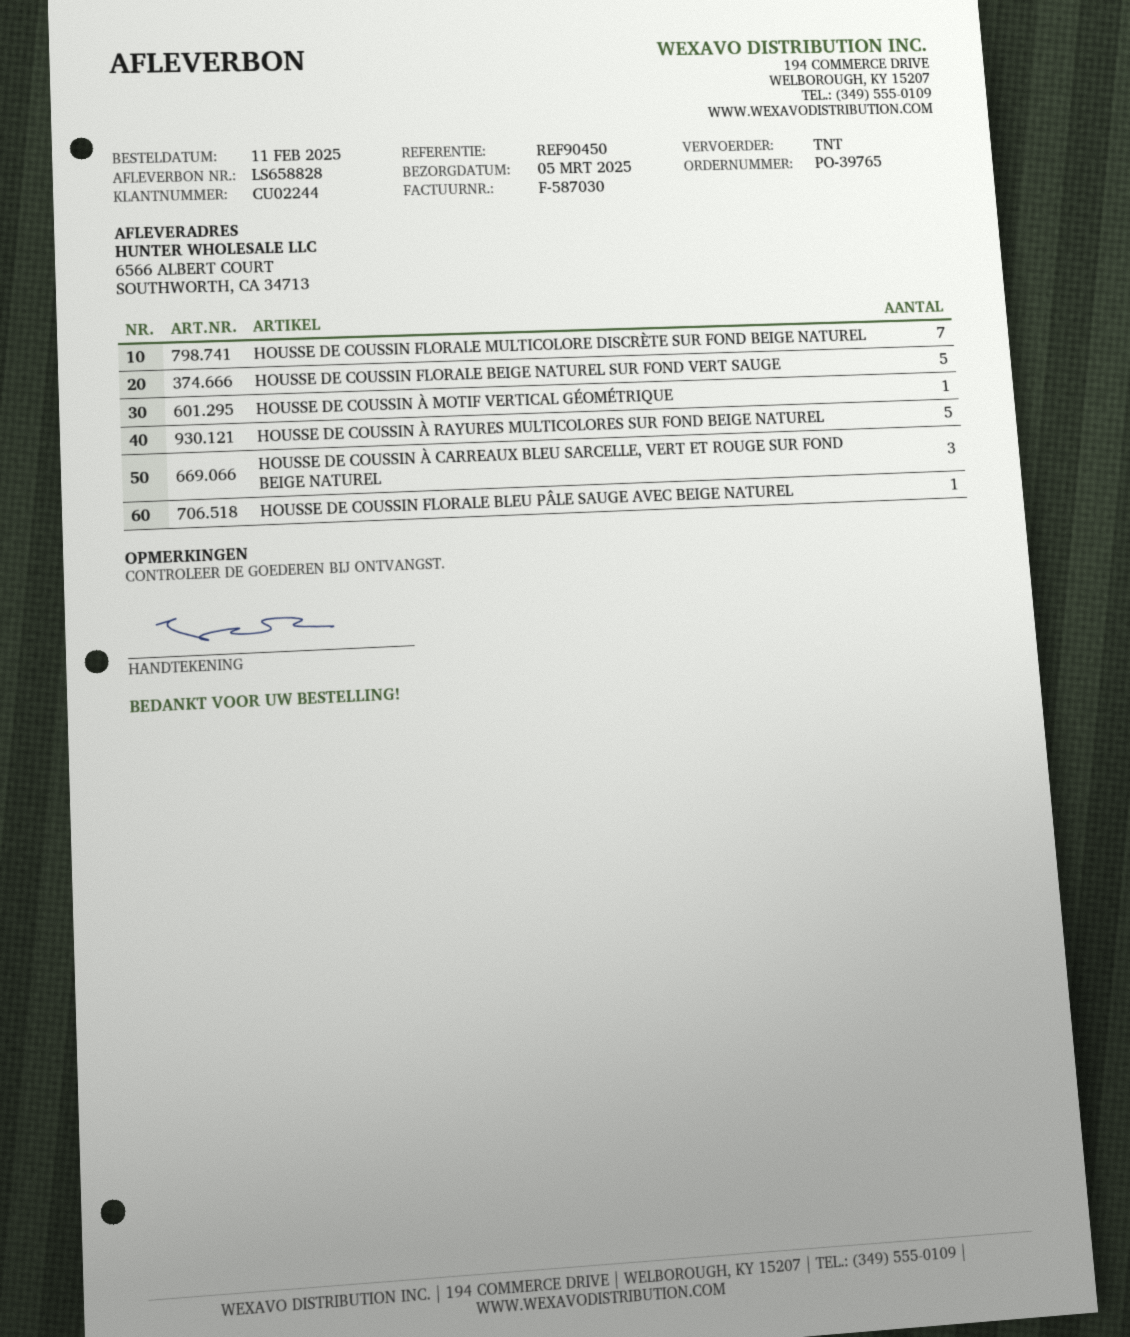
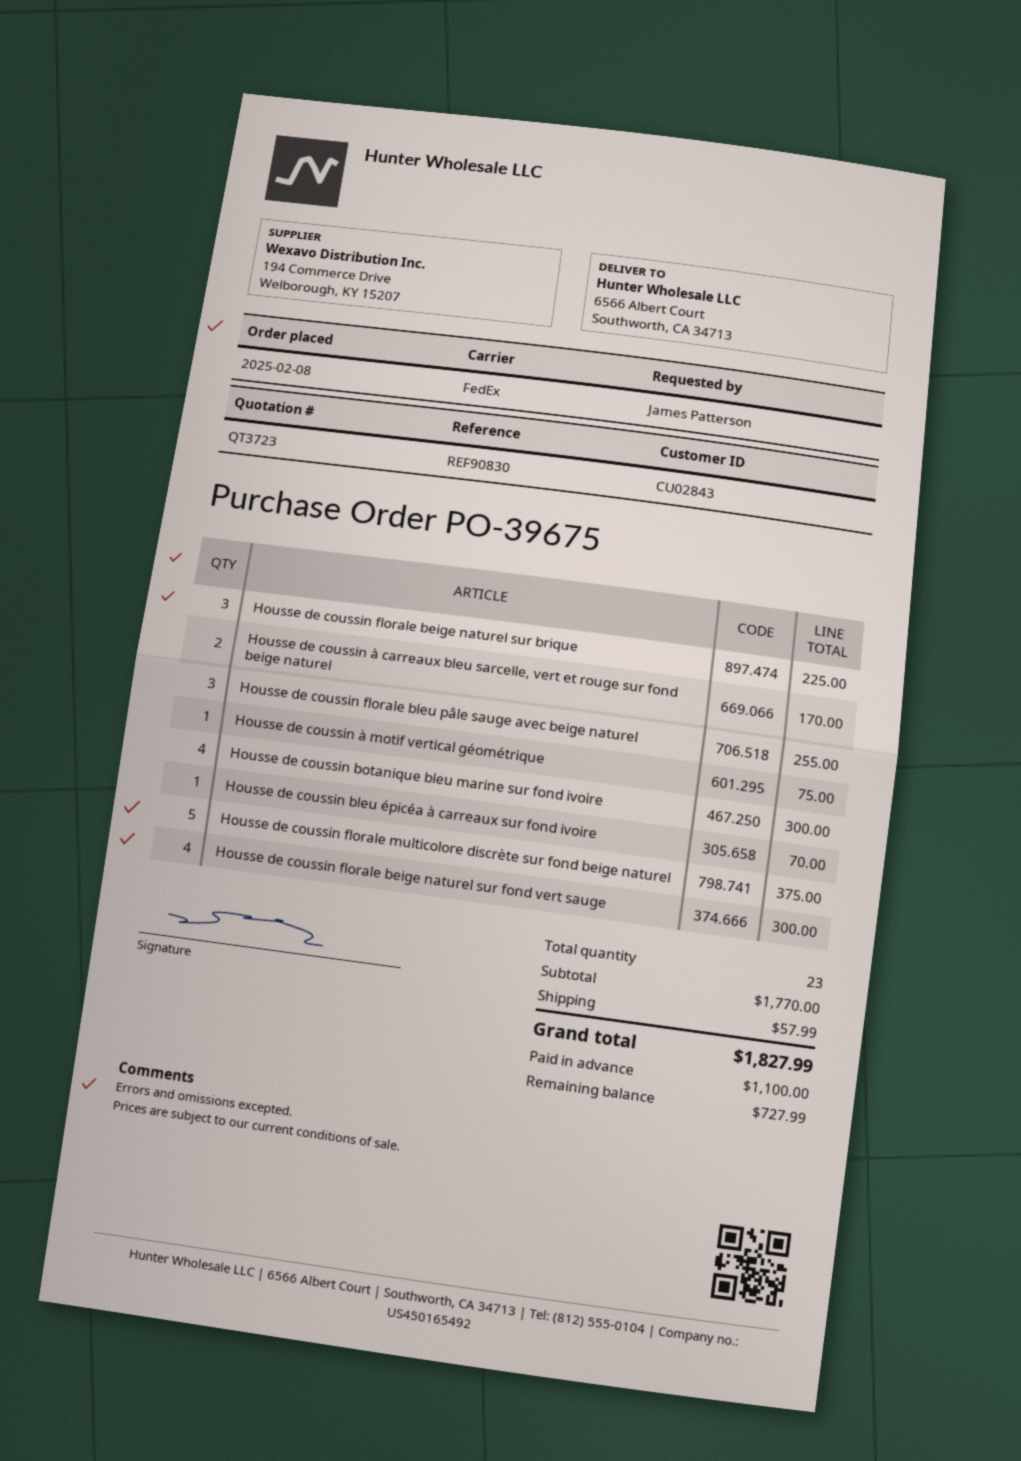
order number: PO-39765 -> PO-39675
order date: 2025-02-11 -> 2025-02-08
customer number: CU02244 -> CU02843
reference: REF90450 -> REF90830
shipping method: TNT -> FedEx
HOUSSE DE COUSSIN FLORALE MULTICOLORE DISCRÈTE SUR FOND BEIGE NATUREL: 7 -> 5
HOUSSE DE COUSSIN FLORALE BEIGE NATUREL SUR FOND VERT SAUGE: 5 -> 4
HOUSSE DE COUSSIN À RAYURES MULTICOLORES SUR FOND BEIGE NATUREL: 5 -> none
HOUSSE DE COUSSIN À CARREAUX BLEU SARCELLE, VERT ET ROUGE SUR FOND BEIGE NATUREL: 3 -> 2
HOUSSE DE COUSSIN FLORALE BLEU PÂLE SAUGE AVEC BEIGE NATUREL: 1 -> 3
Housse de coussin florale beige naturel sur brique: none -> 3
Housse de coussin botanique bleu marine sur fond ivoire: none -> 4
Housse de coussin bleu épicéa à carreaux sur fond ivoire: none -> 1

